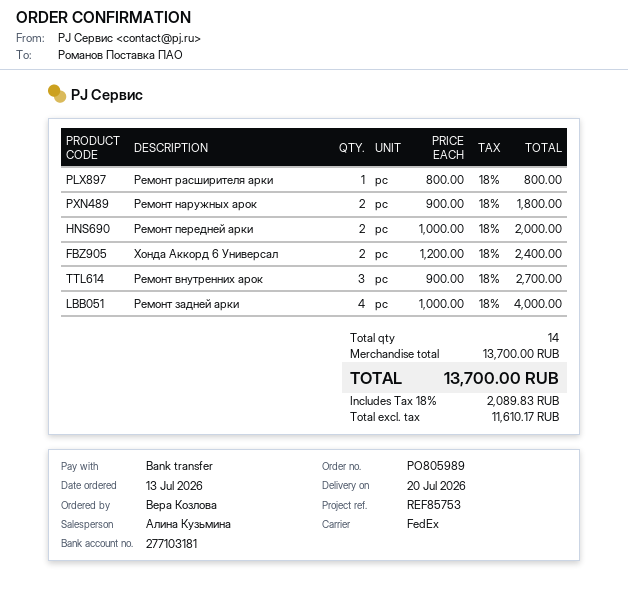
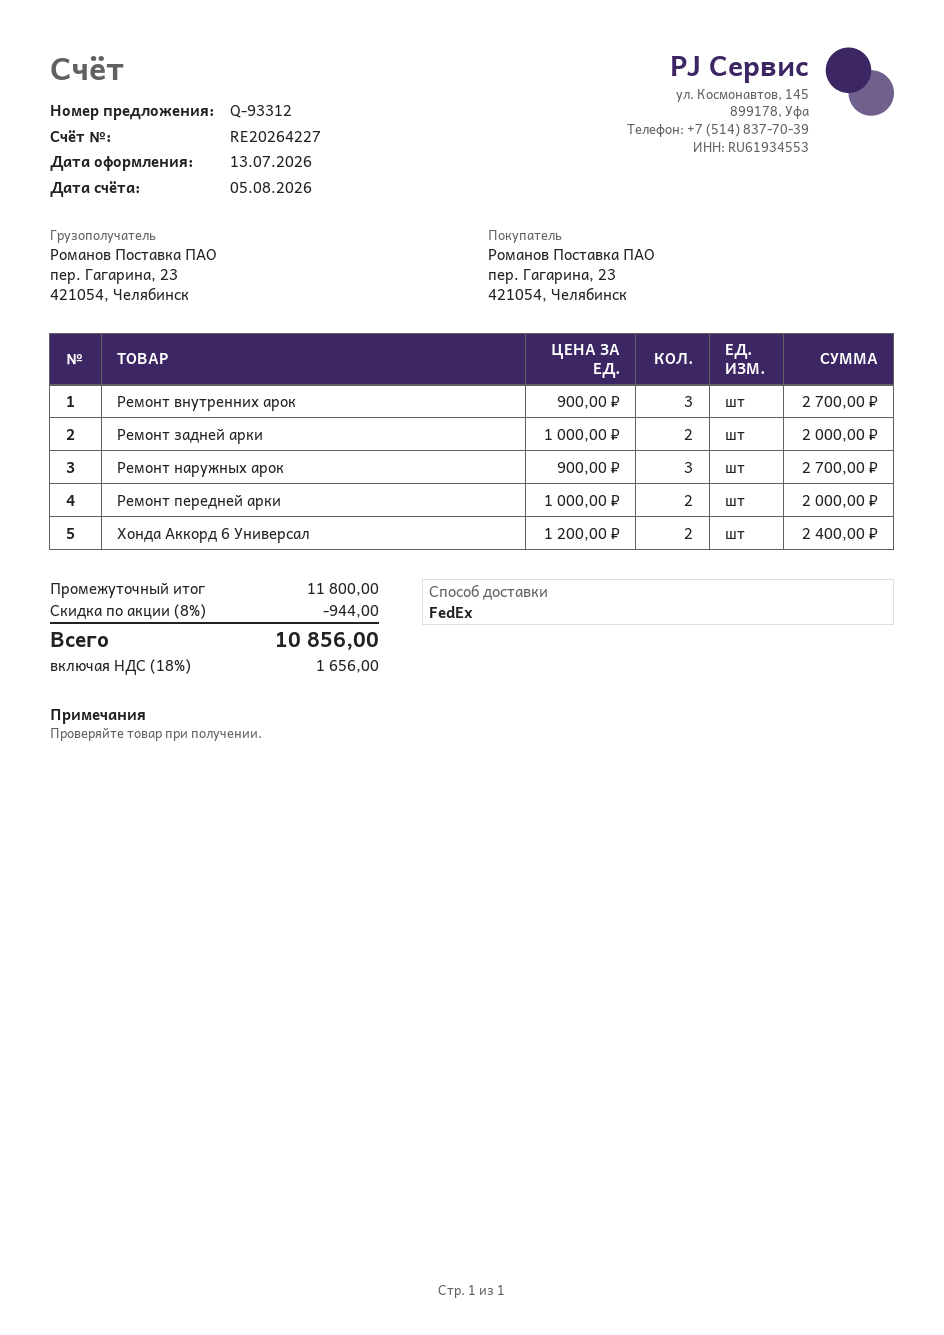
Ремонт расширителя арки: 1 x 800.00 = 800.00 -> none
Ремонт наружных арок: 2 x 900.00 = 1800.00 -> 3 x 900.00 = 2700.00
Ремонт задней арки: 4 x 1000.00 = 4000.00 -> 2 x 1000.00 = 2000.00
subtotal: 13700.00 -> 11800.00
discount: none -> 8% = 944.00
tax: 18% = 2089.83 -> 18% = 1656.00
total: 13700.00 -> 10856.00

